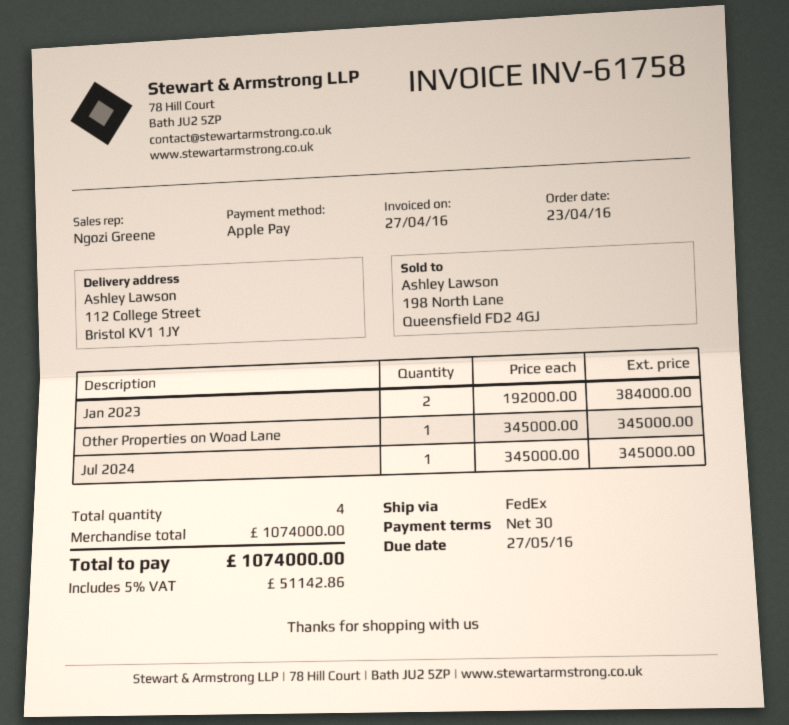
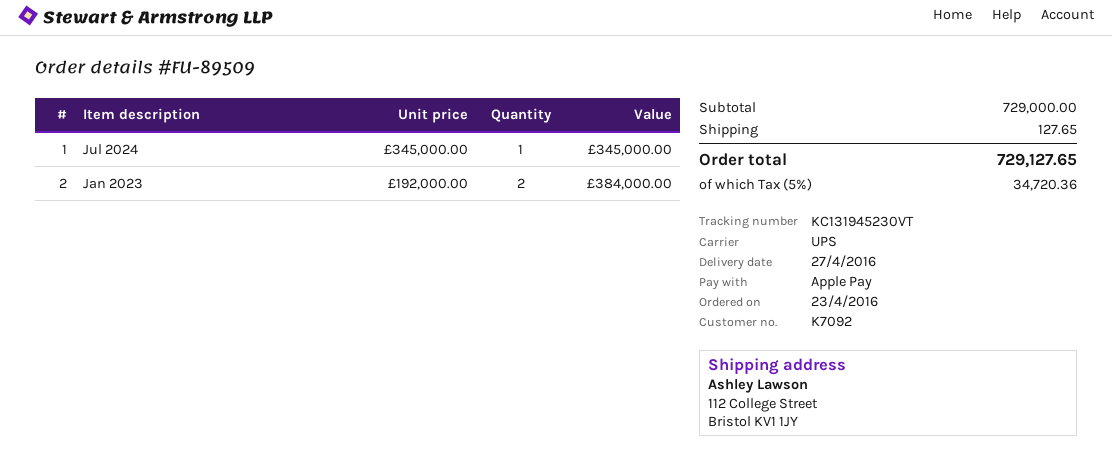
shipping method: FedEx -> UPS
Other Properties on Woad Lane: 1 x 345000.00 = 345000.00 -> none
subtotal: 1074000.00 -> 729000.00
shipping: none -> 127.65
tax: 5% = 51142.86 -> 5% = 34720.36
total: 1074000.00 -> 729127.65

